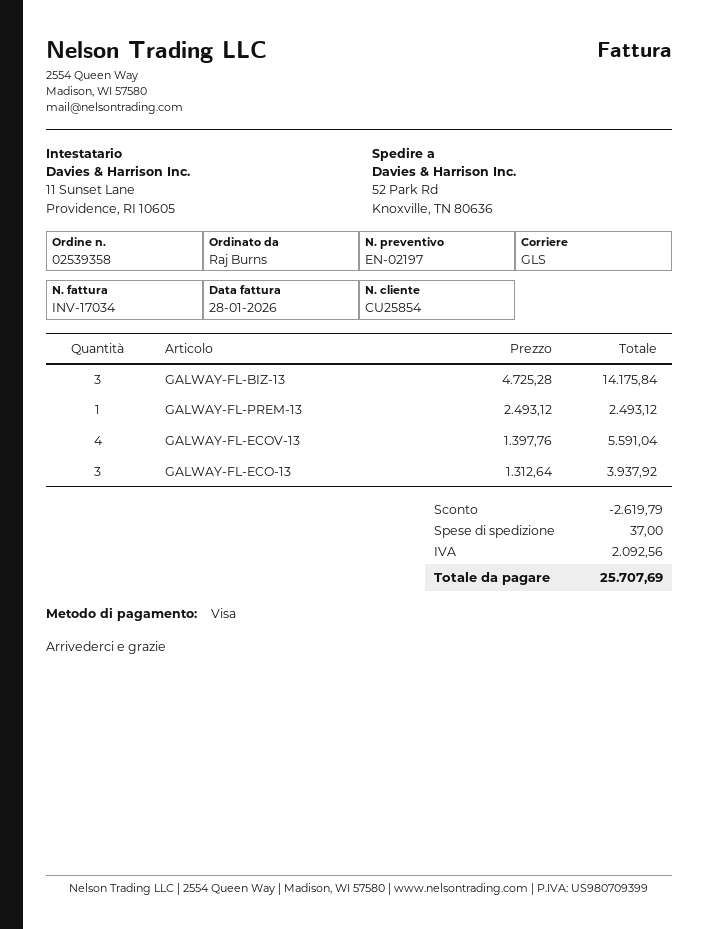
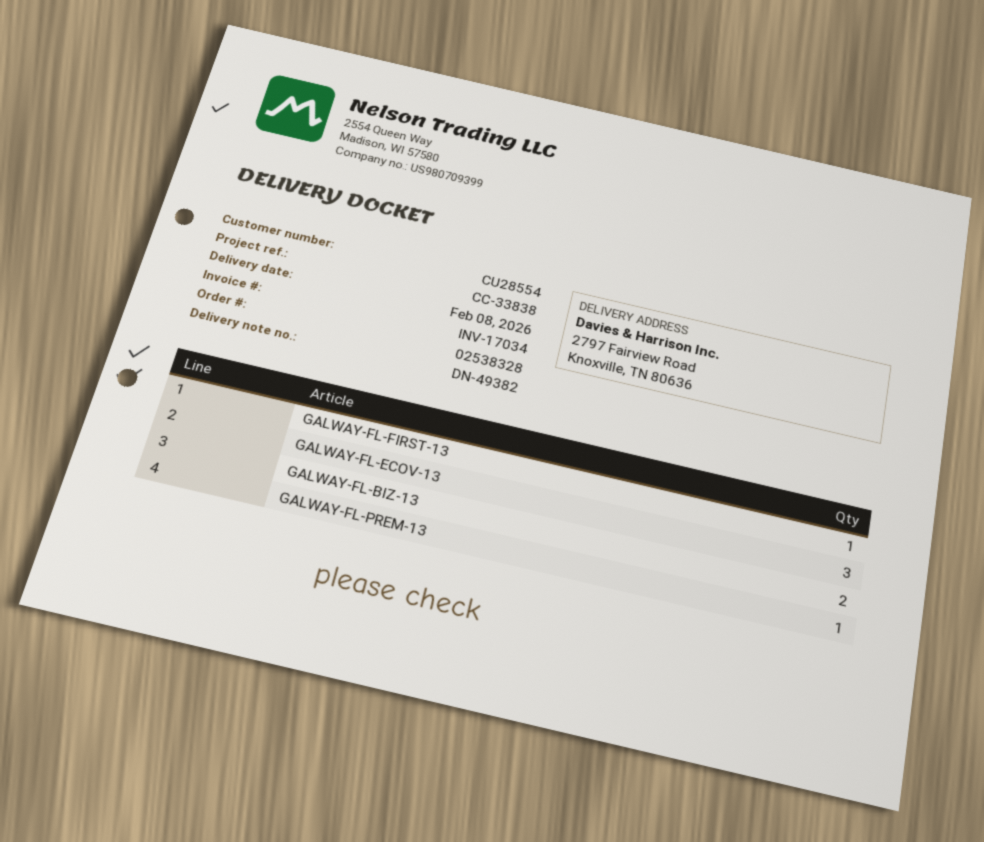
order number: 02539358 -> 02538328
customer number: CU25854 -> CU28554
ship to: 52 Park Rd, Knoxville, TN 80636 -> 2797 Fairview Road, Knoxville, TN 80636
GALWAY-FL-BIZ-13: 3 -> 2
GALWAY-FL-ECOV-13: 4 -> 3
GALWAY-FL-ECO-13: 3 -> none
GALWAY-FL-FIRST-13: none -> 1

